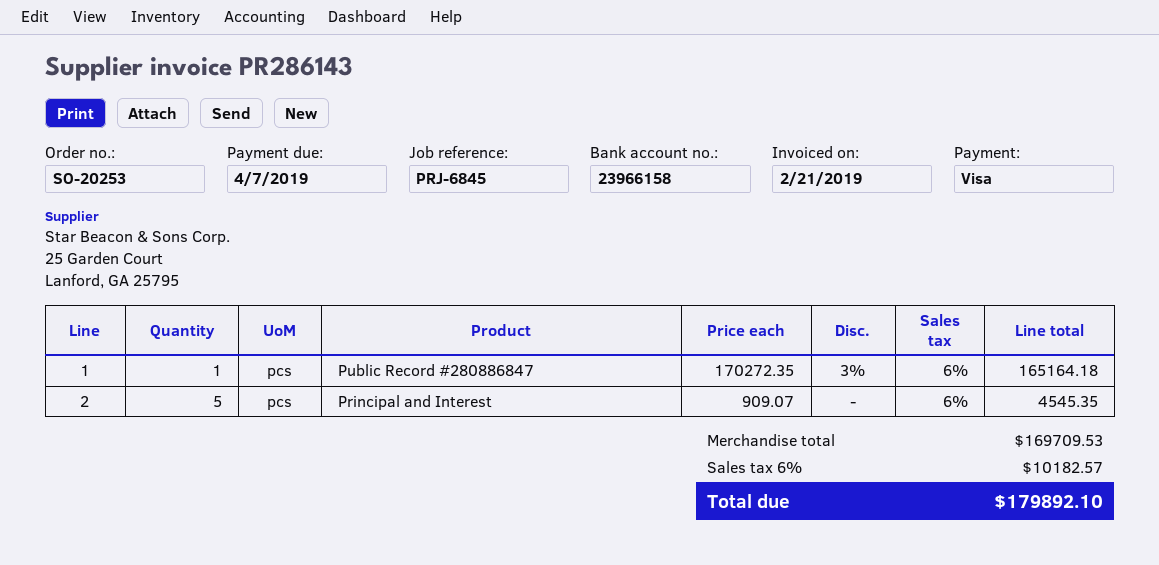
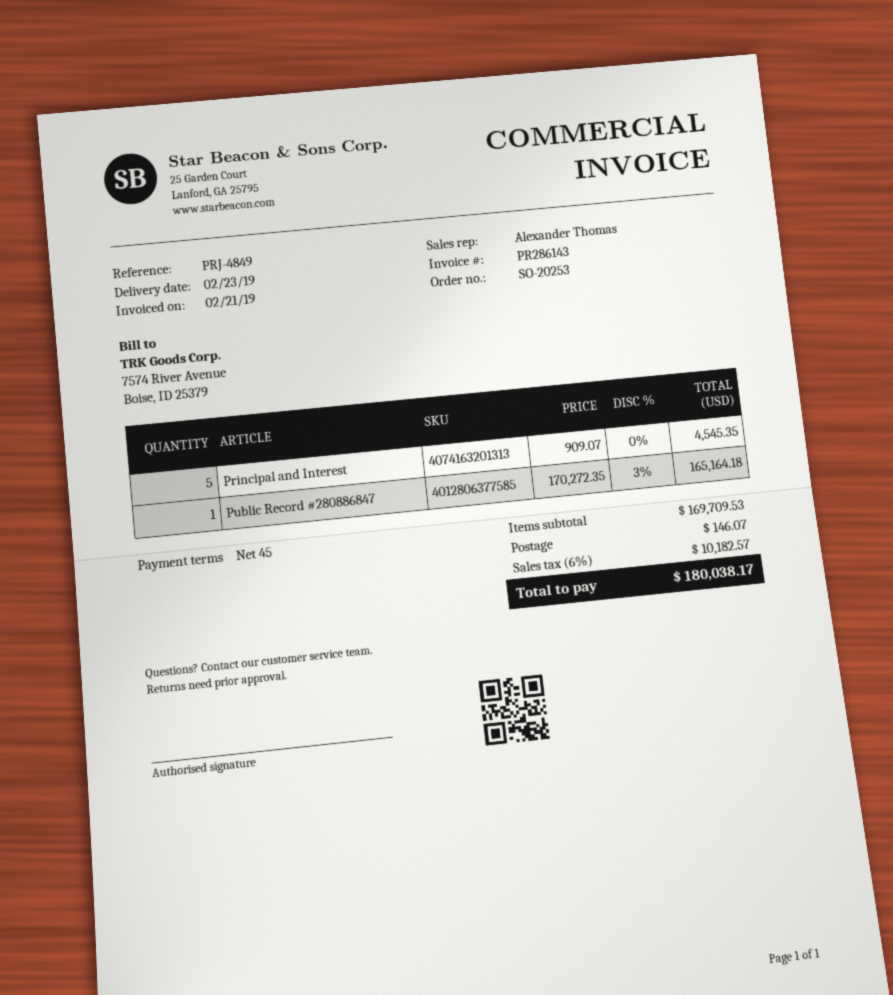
reference: PRJ-6845 -> PRJ-4849
shipping: none -> 146.07
total: 179892.10 -> 180038.17

